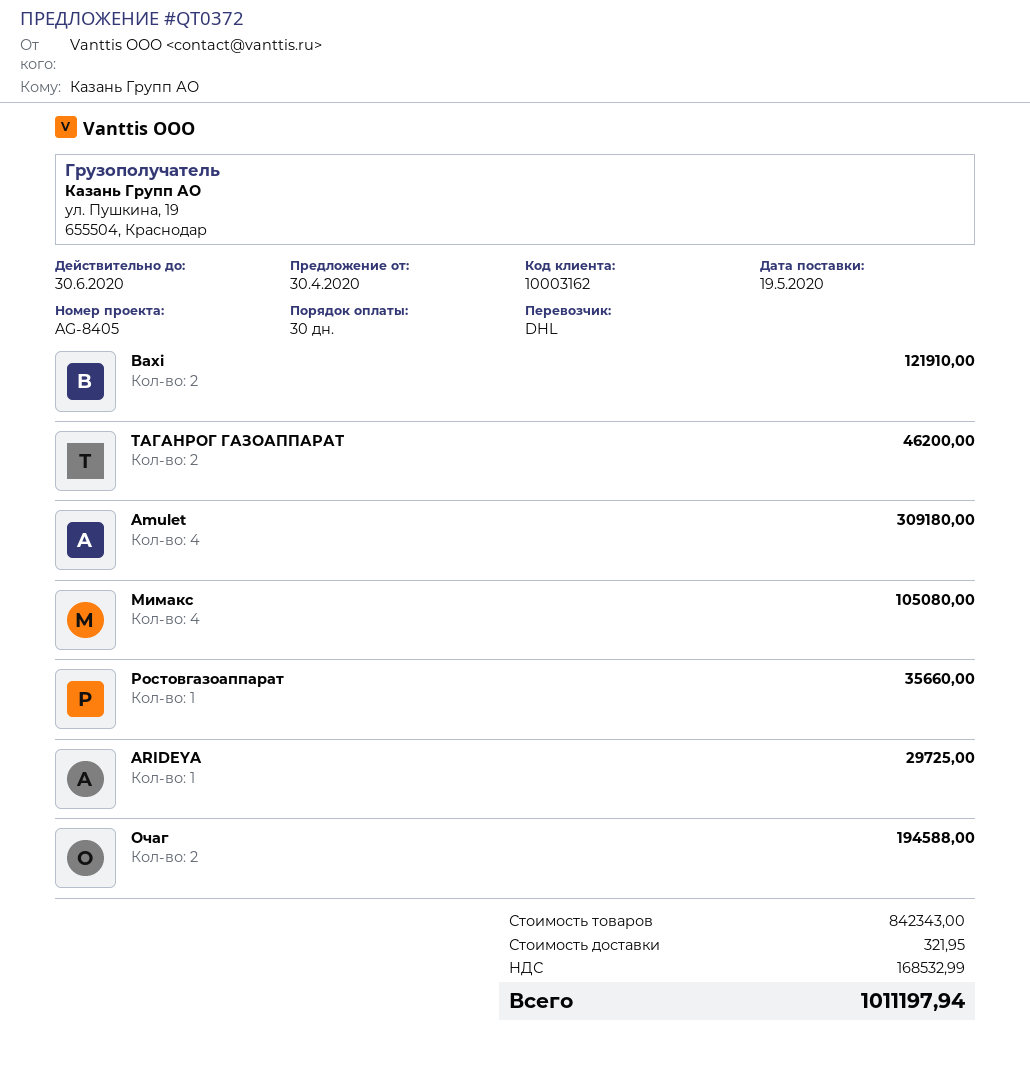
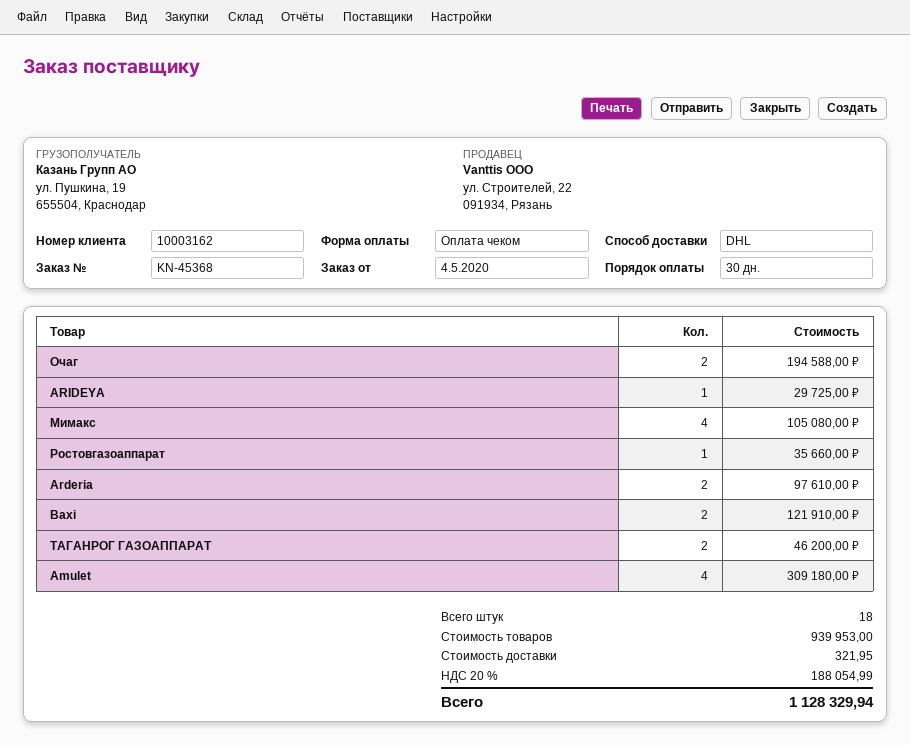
Arderia: none -> 2 for 97610.00
subtotal: 842343.00 -> 939953.00
tax: 168532.99 -> 188054.99
total: 1011197.94 -> 1128329.94

